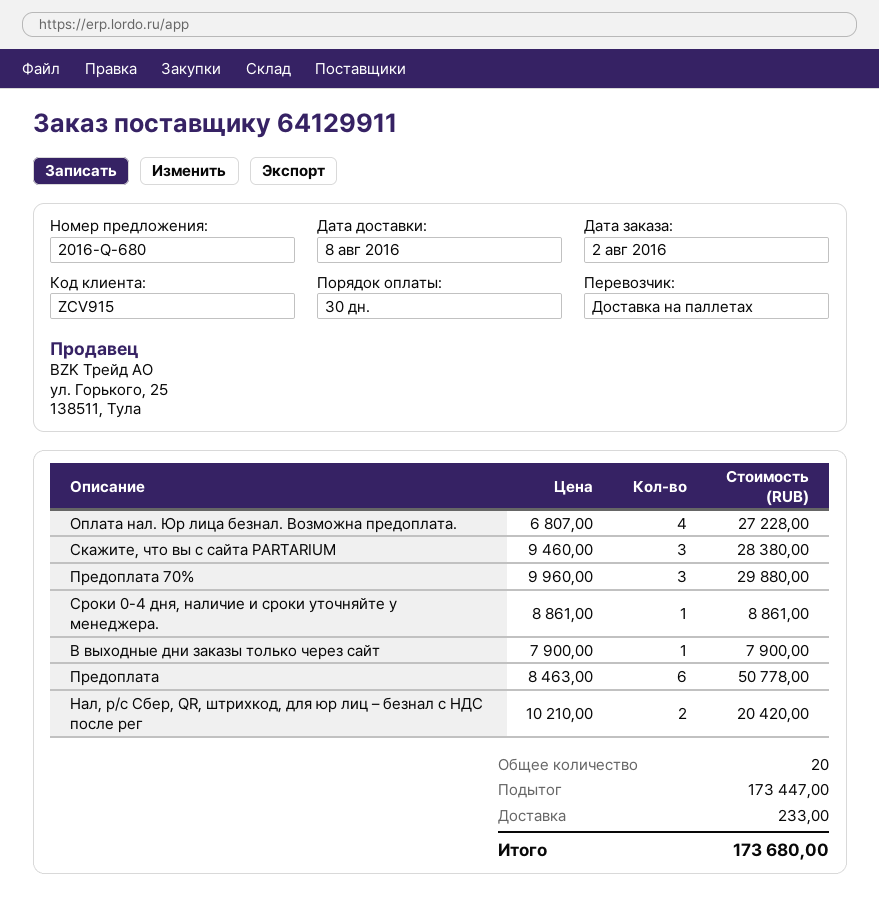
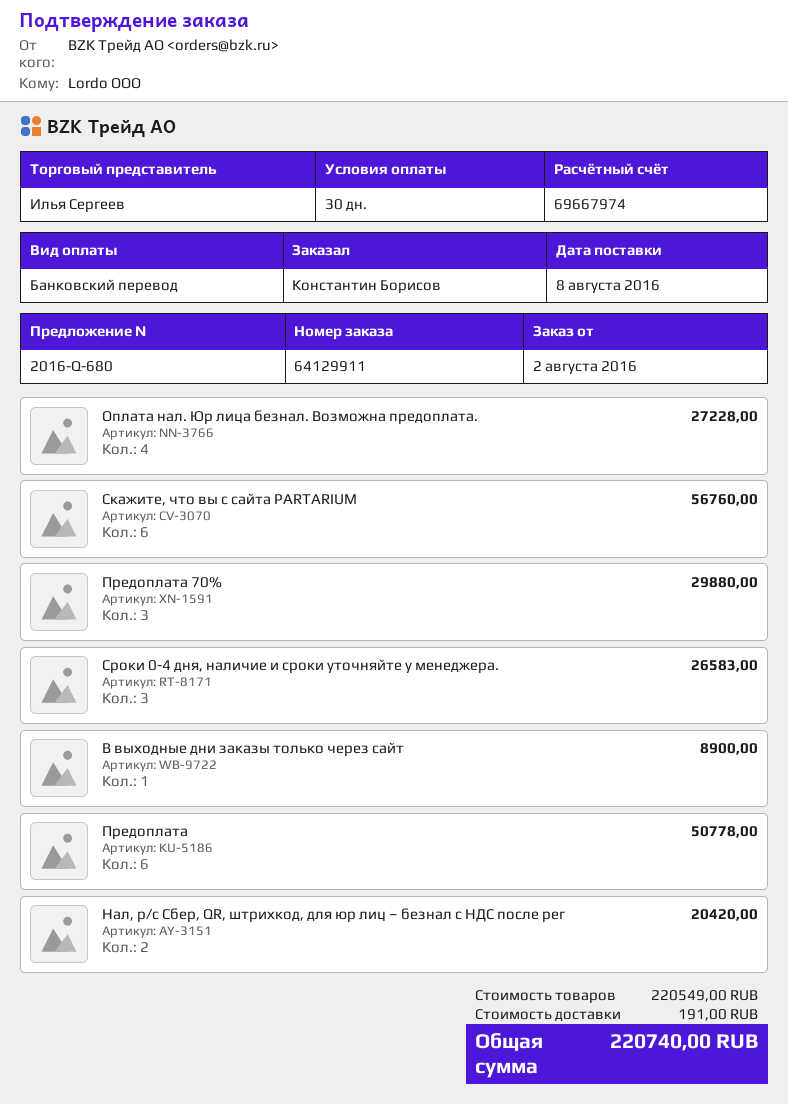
Скажите, что вы с сайта PARTARIUM: 3 for 28380.00 -> 6 for 56760.00
Сроки 0-4 дня, наличие и сроки уточняйте у менеджера.: 1 for 8861.00 -> 3 for 26583.00
В выходные дни заказы только через сайт: 1 for 7900.00 -> 1 for 8900.00
subtotal: 173447.00 -> 220549.00
shipping: 233.00 -> 191.00
total: 173680.00 -> 220740.00

